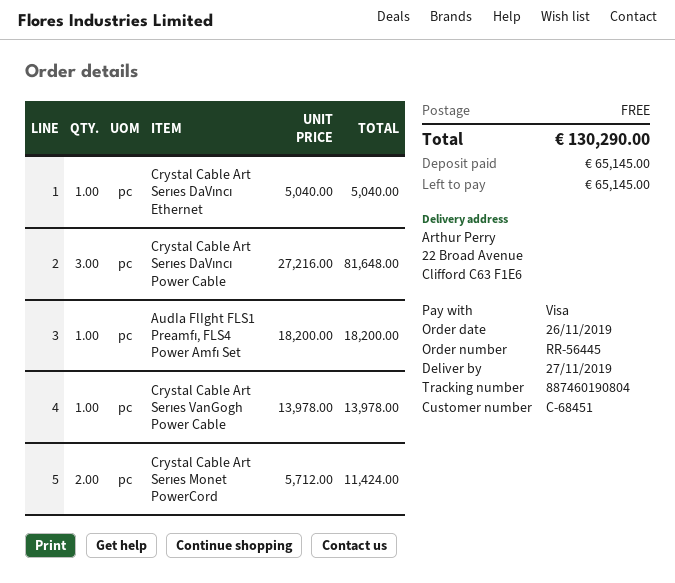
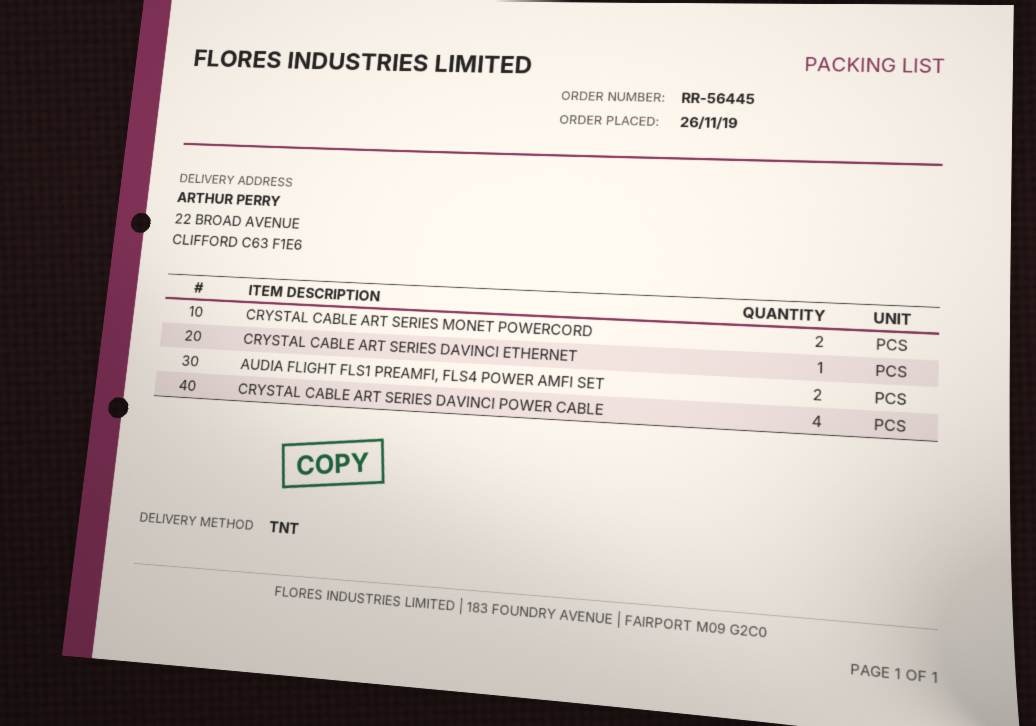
Crystal Cable Art Serıes DaVıncı Power Cable: 3 -> 4
AudIa FlIght FLS1 Preamfı, FLS4 Power Amfı Set: 1 -> 2
Crystal Cable Art Serıes VanGogh Power Cable: 1 -> none

